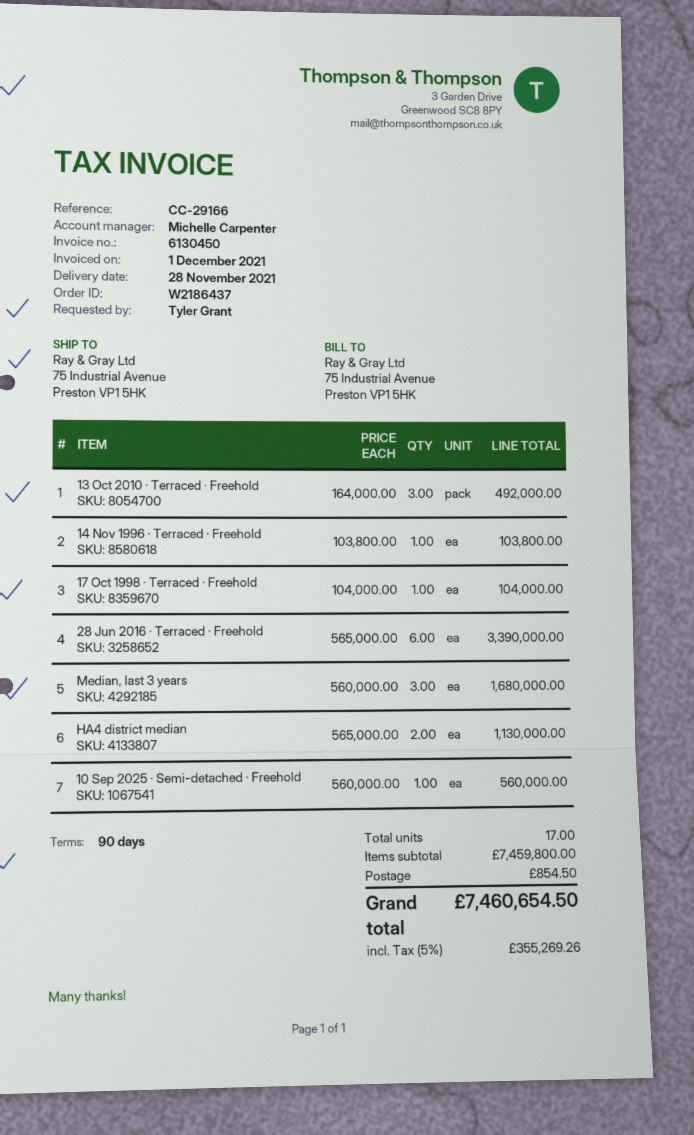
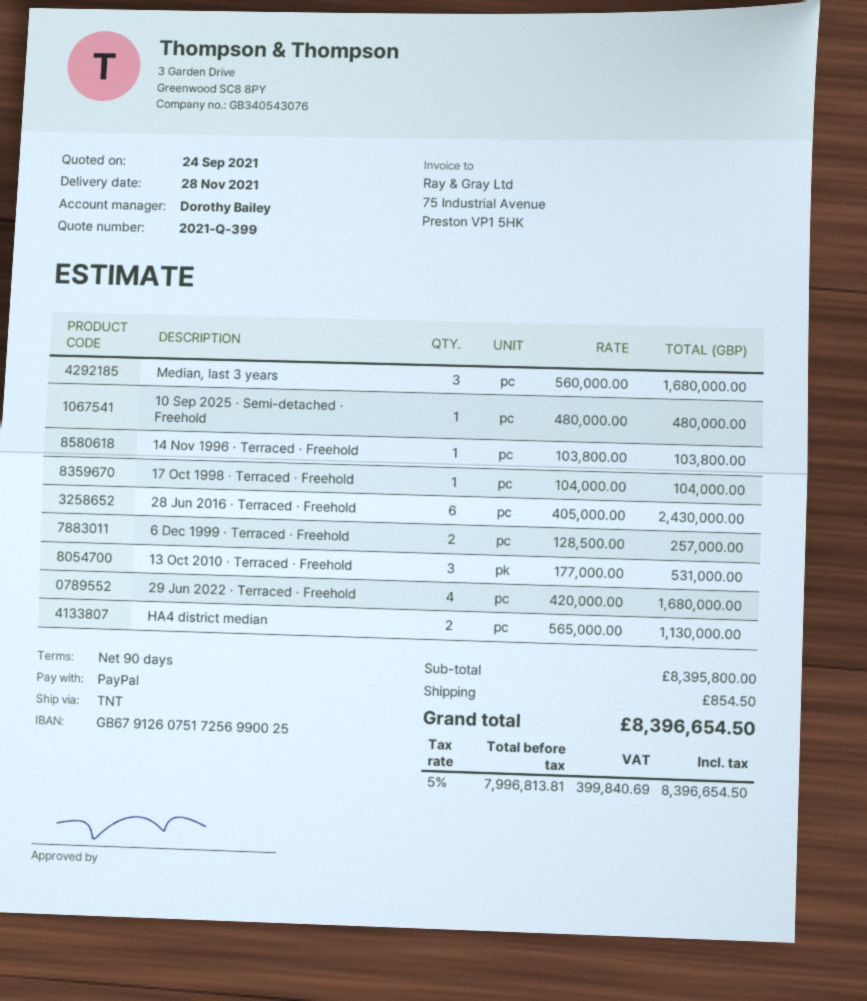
sales rep: Michelle Carpenter -> Dorothy Bailey
13 Oct 2010 · Terraced · Freehold: 3 x 164000.00 = 492000.00 -> 3 x 177000.00 = 531000.00
28 Jun 2016 · Terraced · Freehold: 6 x 565000.00 = 3390000.00 -> 6 x 405000.00 = 2430000.00
10 Sep 2025 · Semi-detached · Freehold: 1 x 560000.00 = 560000.00 -> 1 x 480000.00 = 480000.00
6 Dec 1999 · Terraced · Freehold: none -> 2 x 128500.00 = 257000.00
29 Jun 2022 · Terraced · Freehold: none -> 4 x 420000.00 = 1680000.00
subtotal: 7459800.00 -> 8395800.00
tax: 5% = 355269.26 -> 5% = 399840.69
total: 7460654.50 -> 8396654.50

